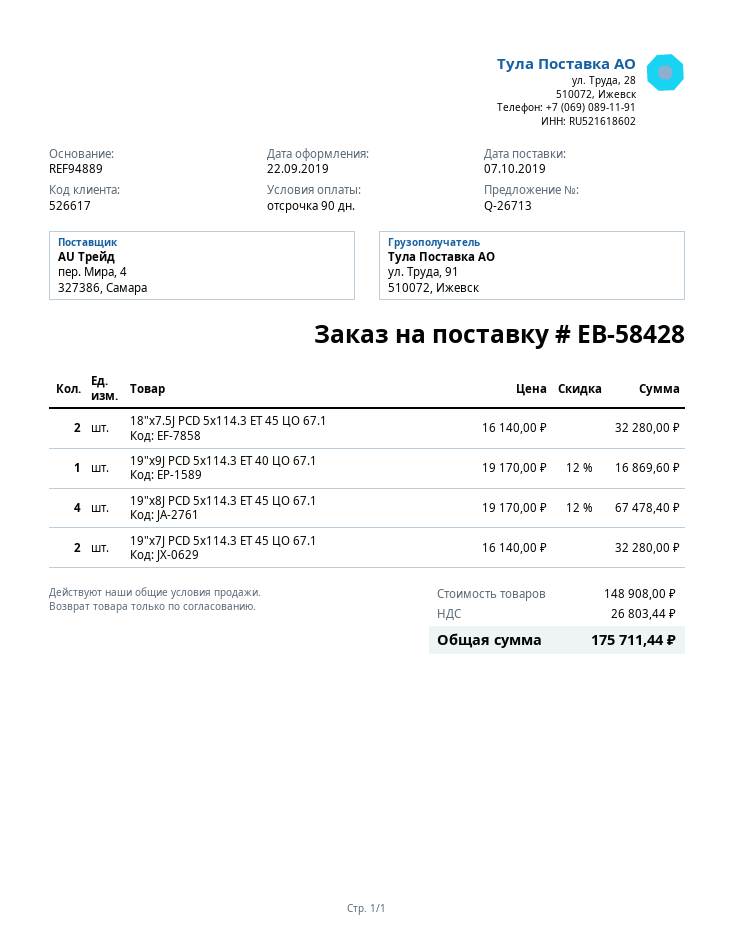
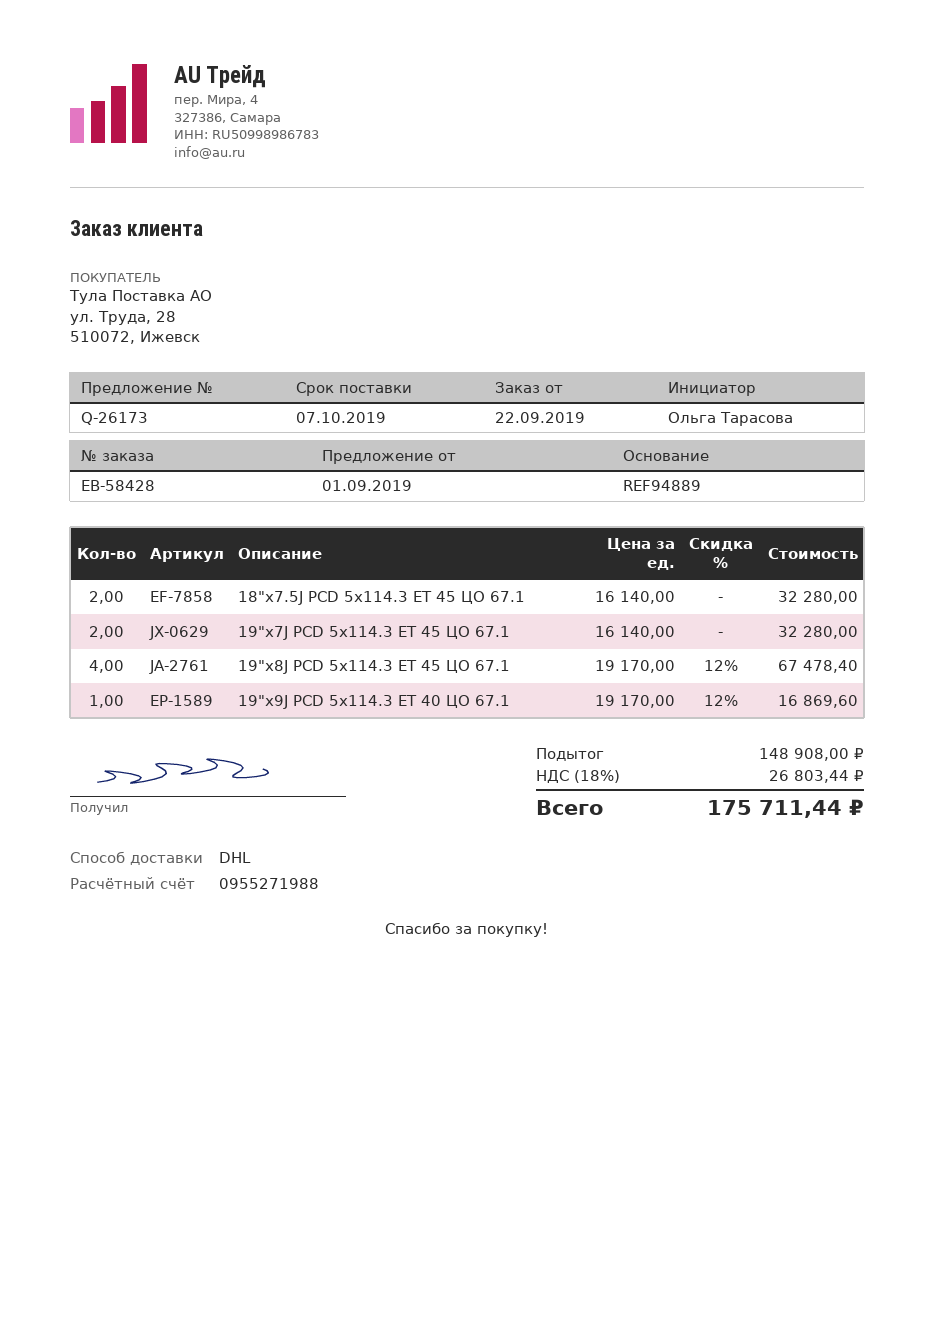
quote number: Q-26713 -> Q-26173

